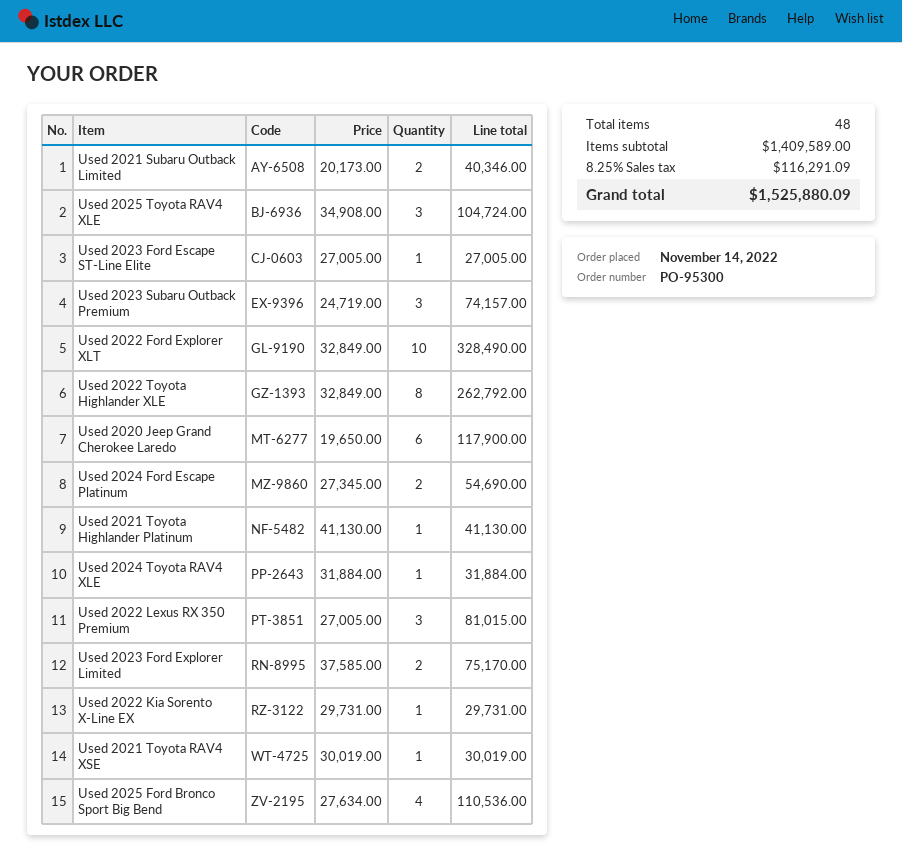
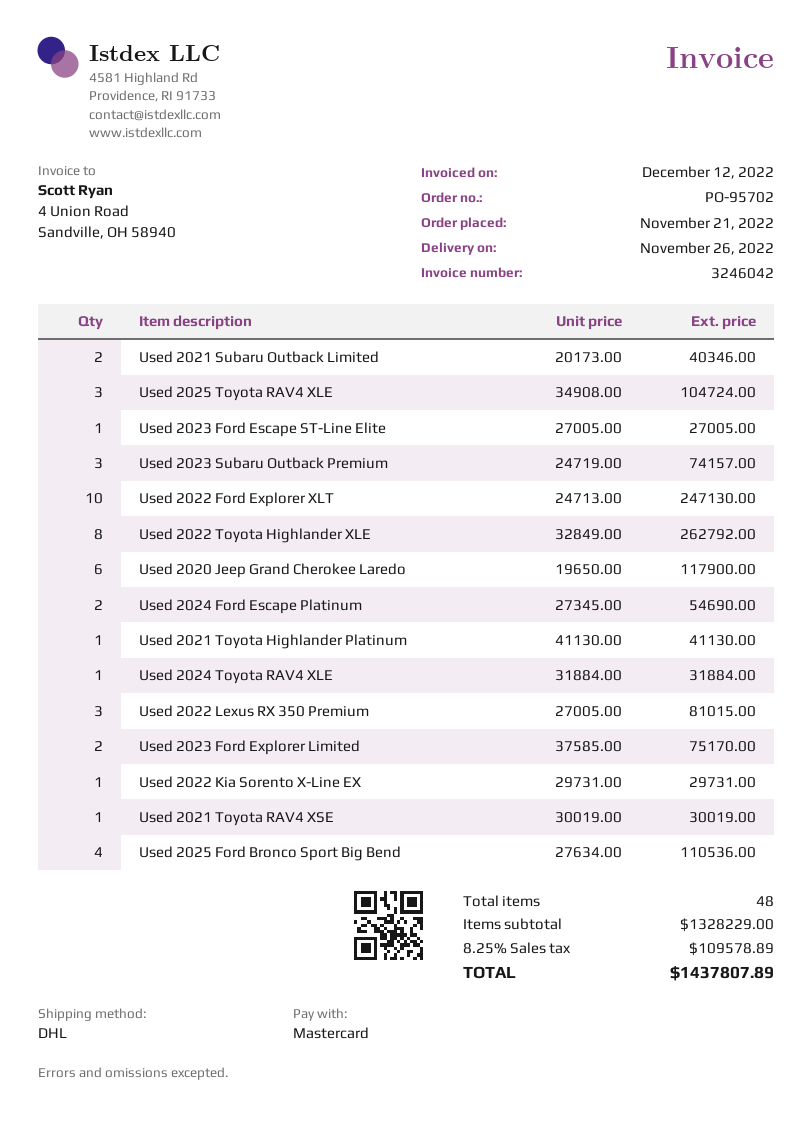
order number: PO-95300 -> PO-95702
order date: 2022-11-14 -> 2022-11-21
Used 2022 Ford Explorer XLT: 10 x 32849.00 = 328490.00 -> 10 x 24713.00 = 247130.00
subtotal: 1409589.00 -> 1328229.00
tax: 8.25% = 116291.09 -> 8.25% = 109578.89
total: 1525880.09 -> 1437807.89

